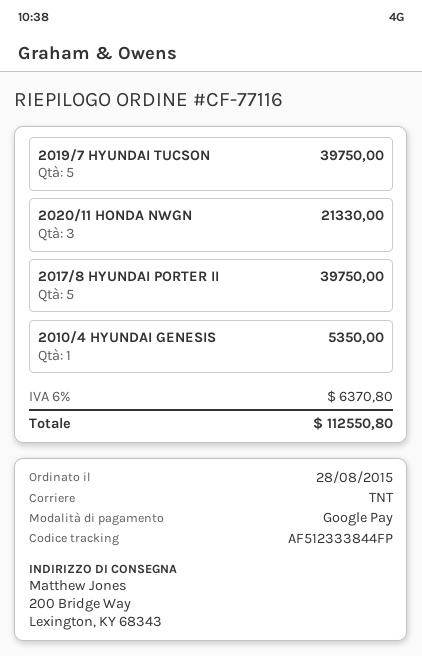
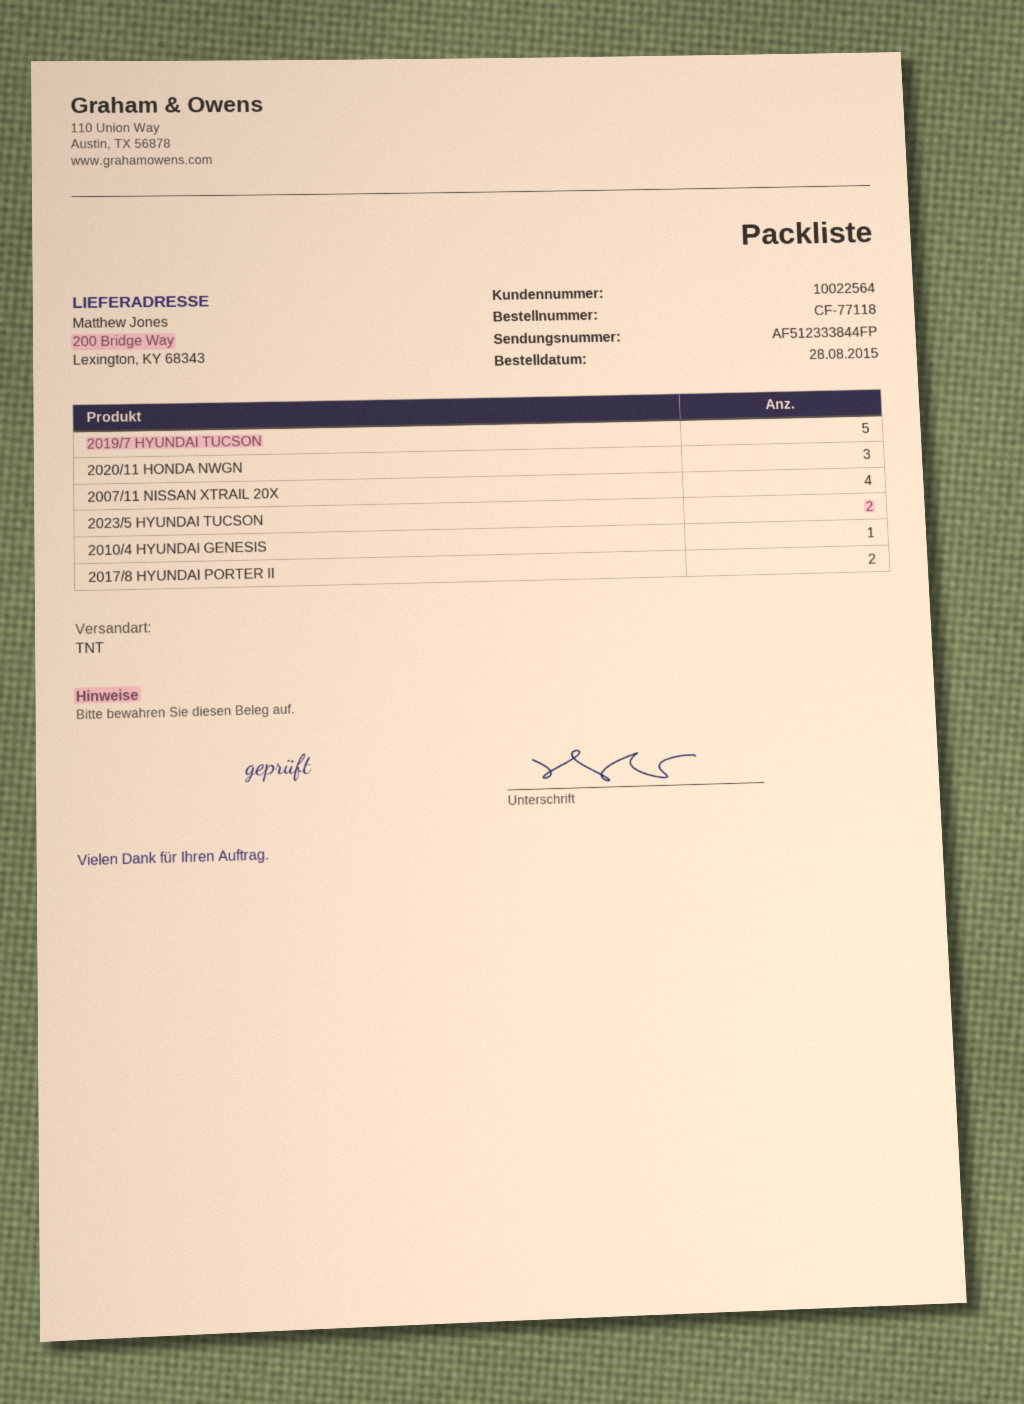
order number: CF-77116 -> CF-77118
2017/8 HYUNDAI PORTER II: 5 -> 2
2007/11 NISSAN XTRAIL 20X: none -> 4
2023/5 HYUNDAI TUCSON: none -> 2

